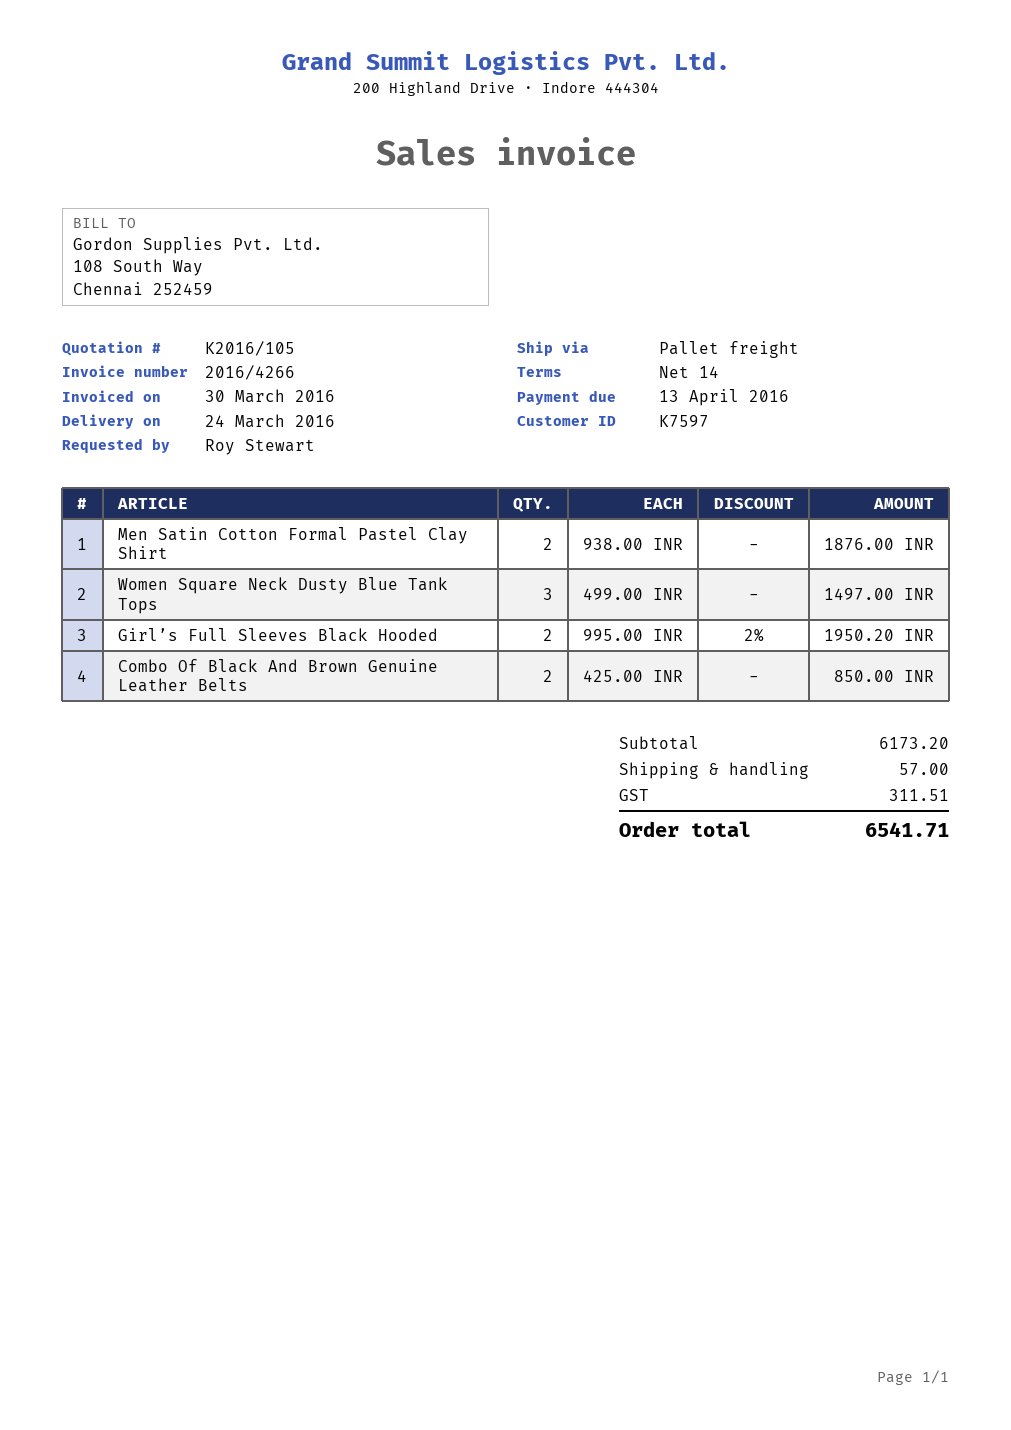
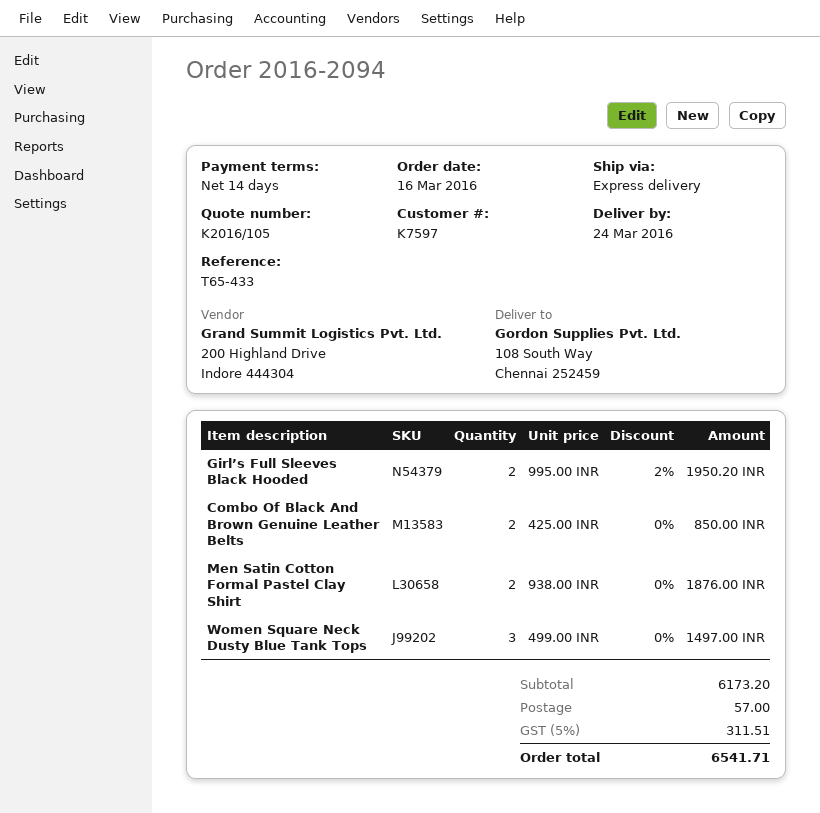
shipping method: pallet freight -> express

